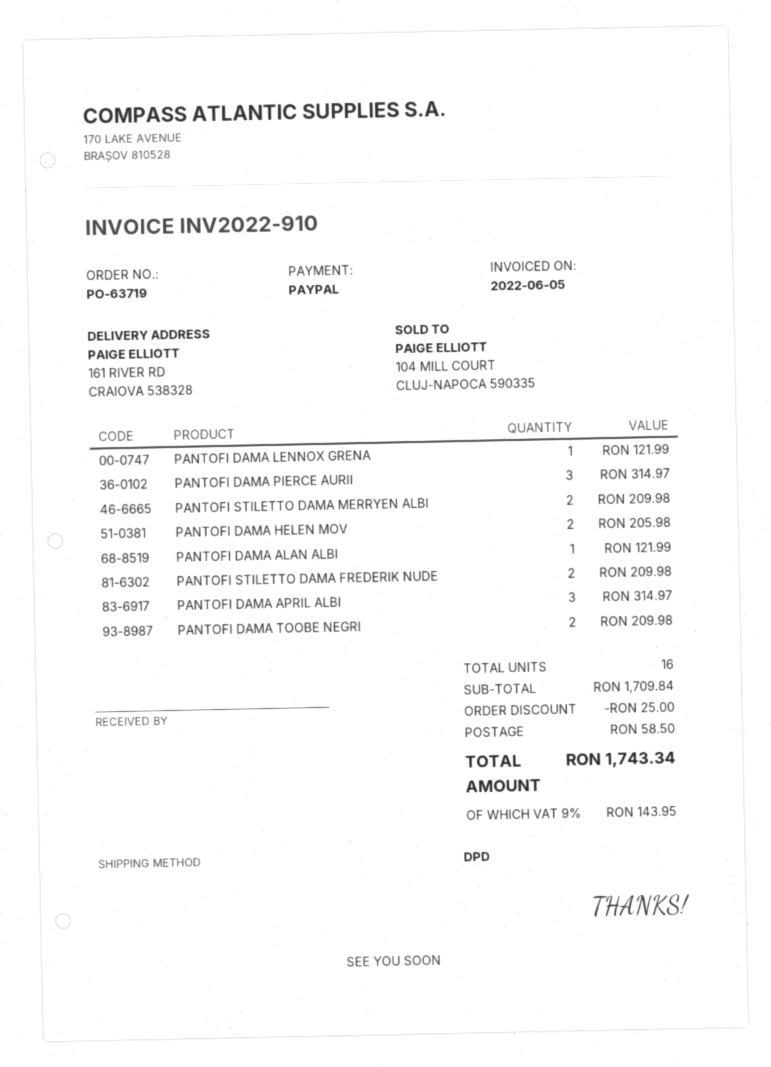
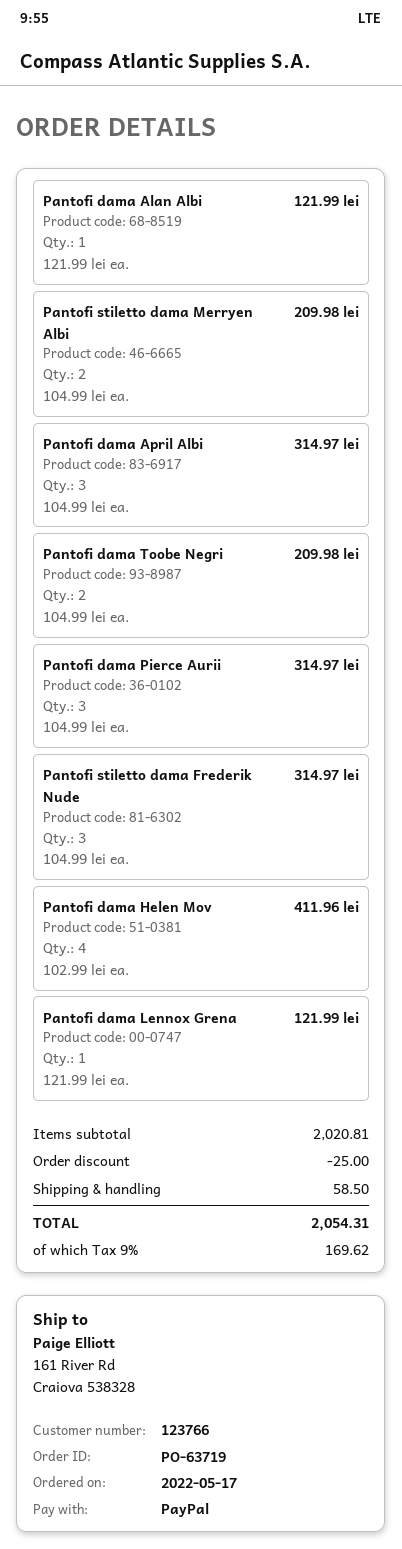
PANTOFI DAMA HELEN MOV: 2 for 205.98 -> 4 for 411.96
PANTOFI STILETTO DAMA FREDERIK NUDE: 2 for 209.98 -> 3 for 314.97
subtotal: 1709.84 -> 2020.81
tax: 9% = 143.95 -> 9% = 169.62
total: 1743.34 -> 2054.31

